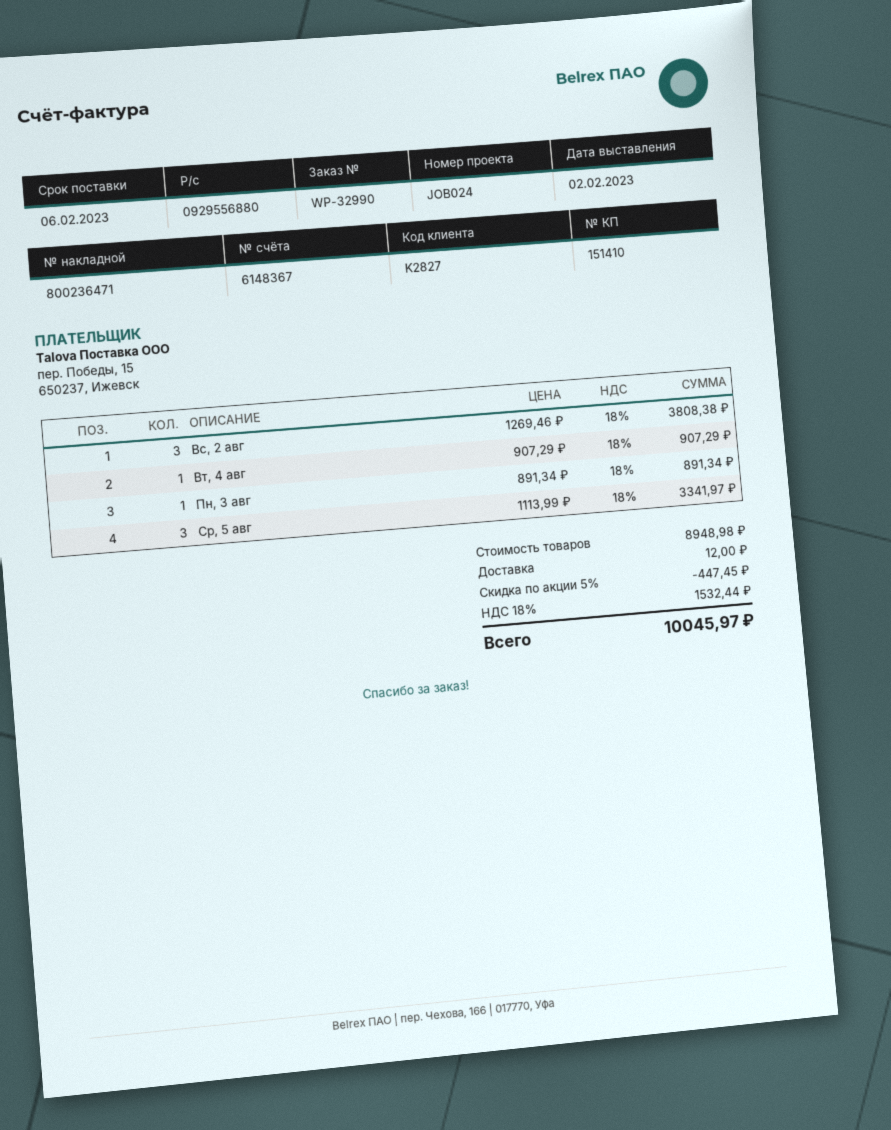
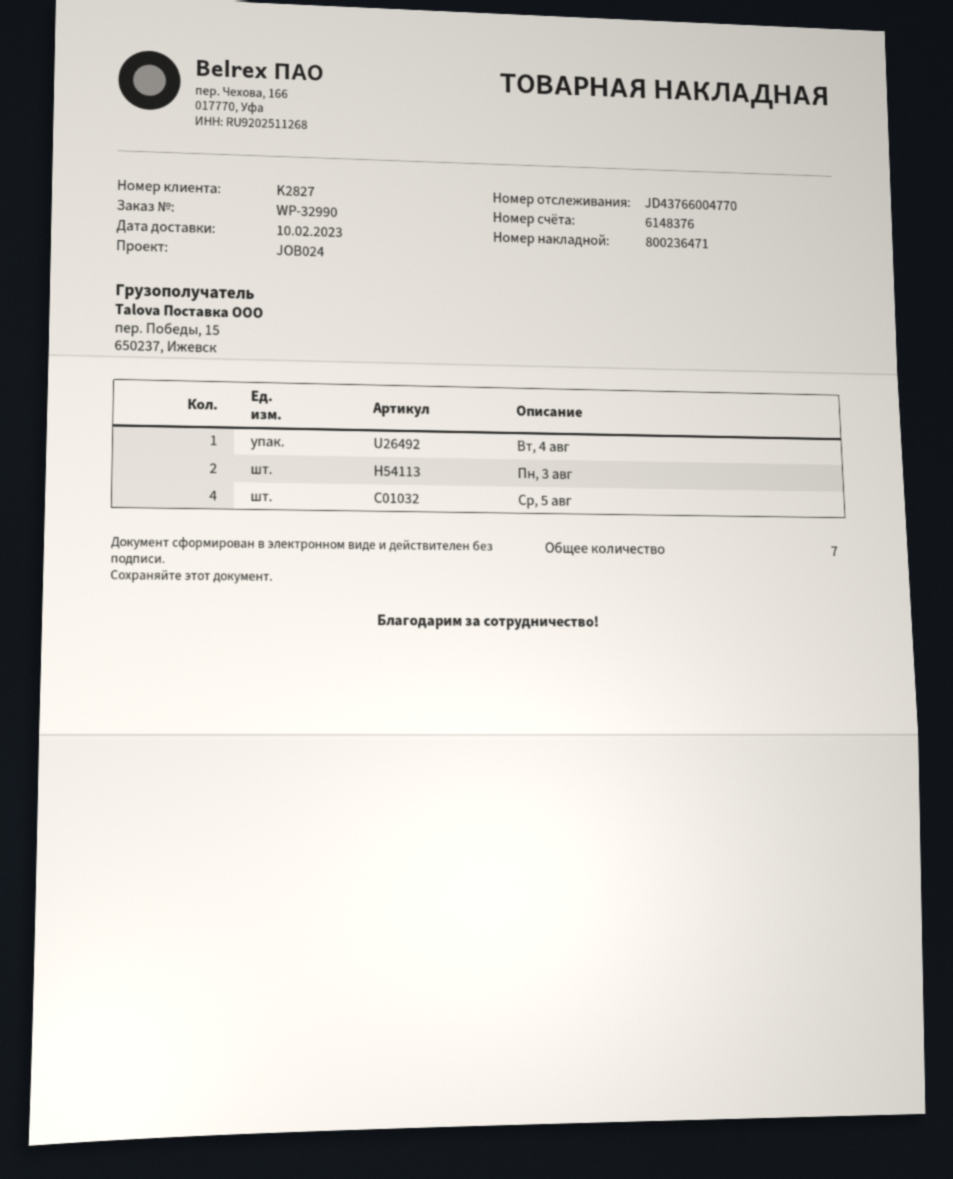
delivery date: 2023-02-06 -> 2023-02-10
invoice number: 6148367 -> 6148376
Вс, 2 авг: 3 -> none
Пн, 3 авг: 1 -> 2
Ср, 5 авг: 3 -> 4

